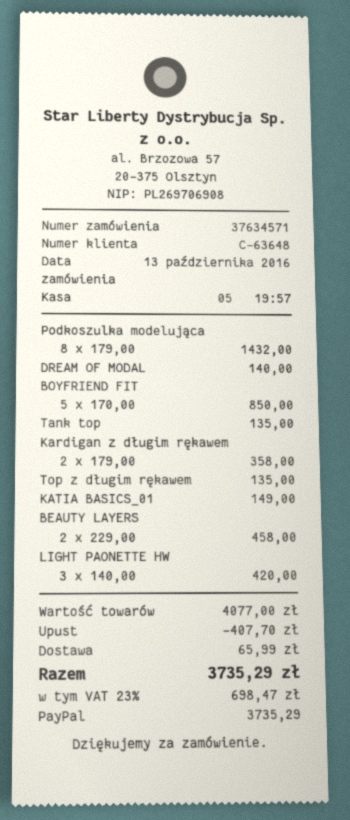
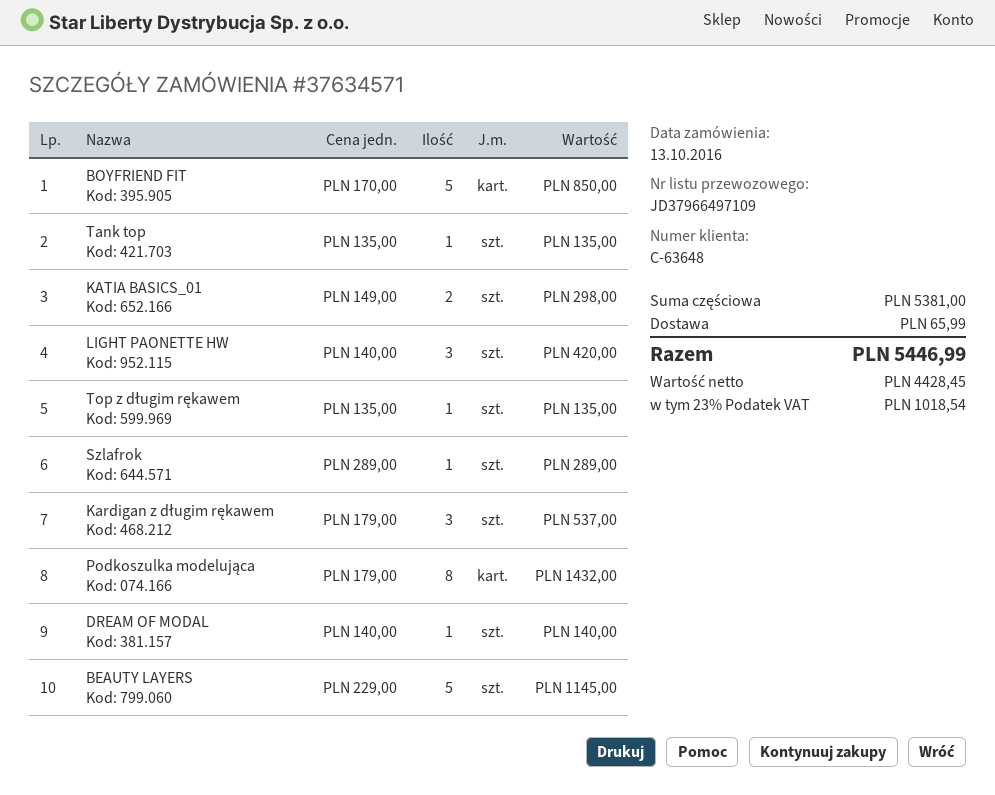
Kardigan z długim rękawem: 2 x 179.00 = 358.00 -> 3 x 179.00 = 537.00
KATIA BASICS_01: 1 x 149.00 = 149.00 -> 2 x 149.00 = 298.00
BEAUTY LAYERS: 2 x 229.00 = 458.00 -> 5 x 229.00 = 1145.00
Szlafrok: none -> 1 x 289.00 = 289.00
subtotal: 4077.00 -> 5381.00
discount: 407.70 -> none
tax: 23% = 698.47 -> 23% = 1018.54
total: 3735.29 -> 5446.99

